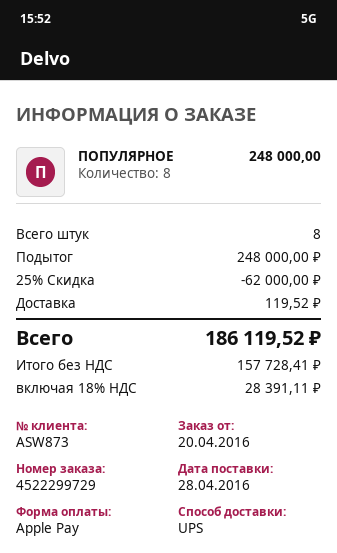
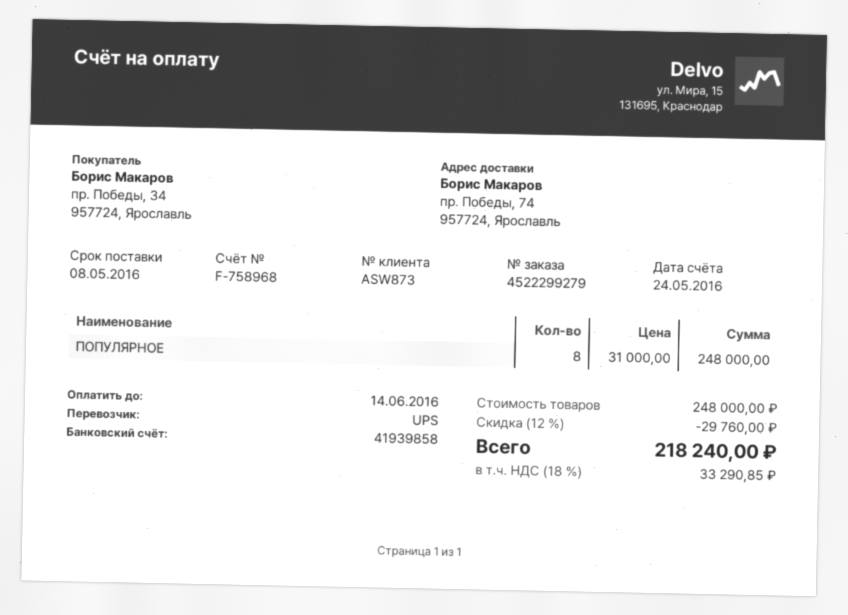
order number: 4522299729 -> 4522299279
delivery date: 2016-04-28 -> 2016-05-08
discount: 25% = 62000.00 -> 12% = 29760.00
shipping: 119.52 -> none
tax: 18% = 28391.11 -> 18% = 33290.85
total: 186119.52 -> 218240.00

